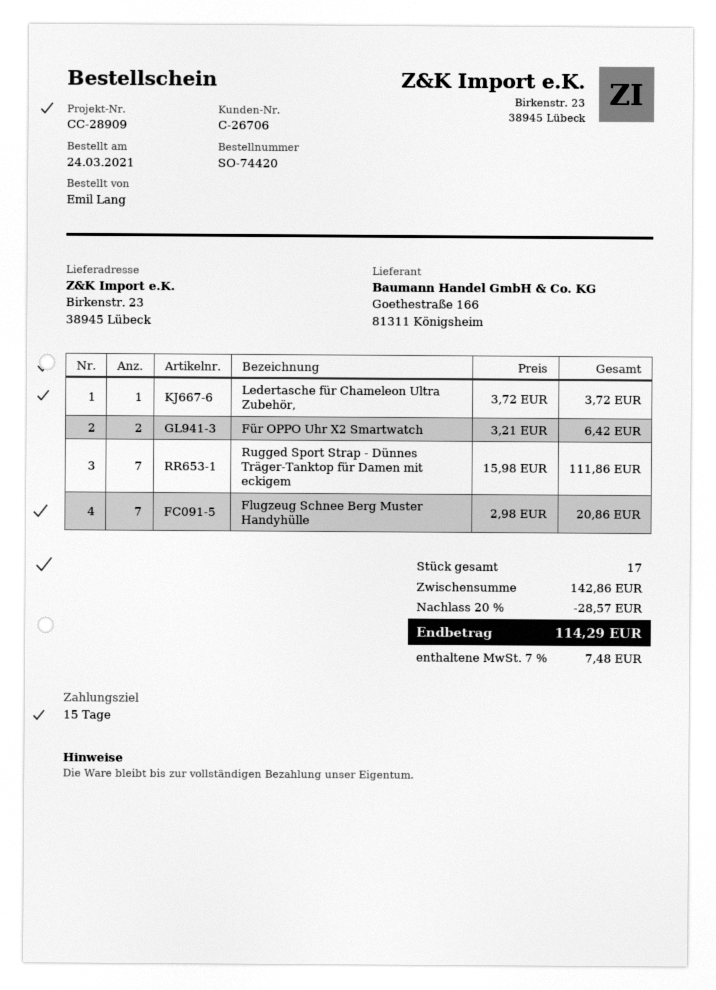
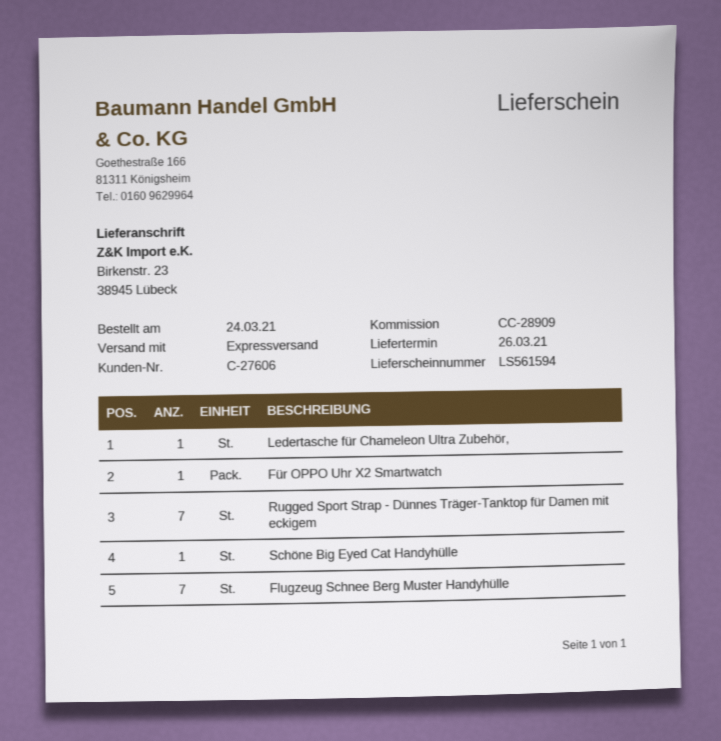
customer number: C-26706 -> C-27606
Für OPPO Uhr X2 Smartwatch: 2 -> 1
Schöne Big Eyed Cat Handyhülle: none -> 1

